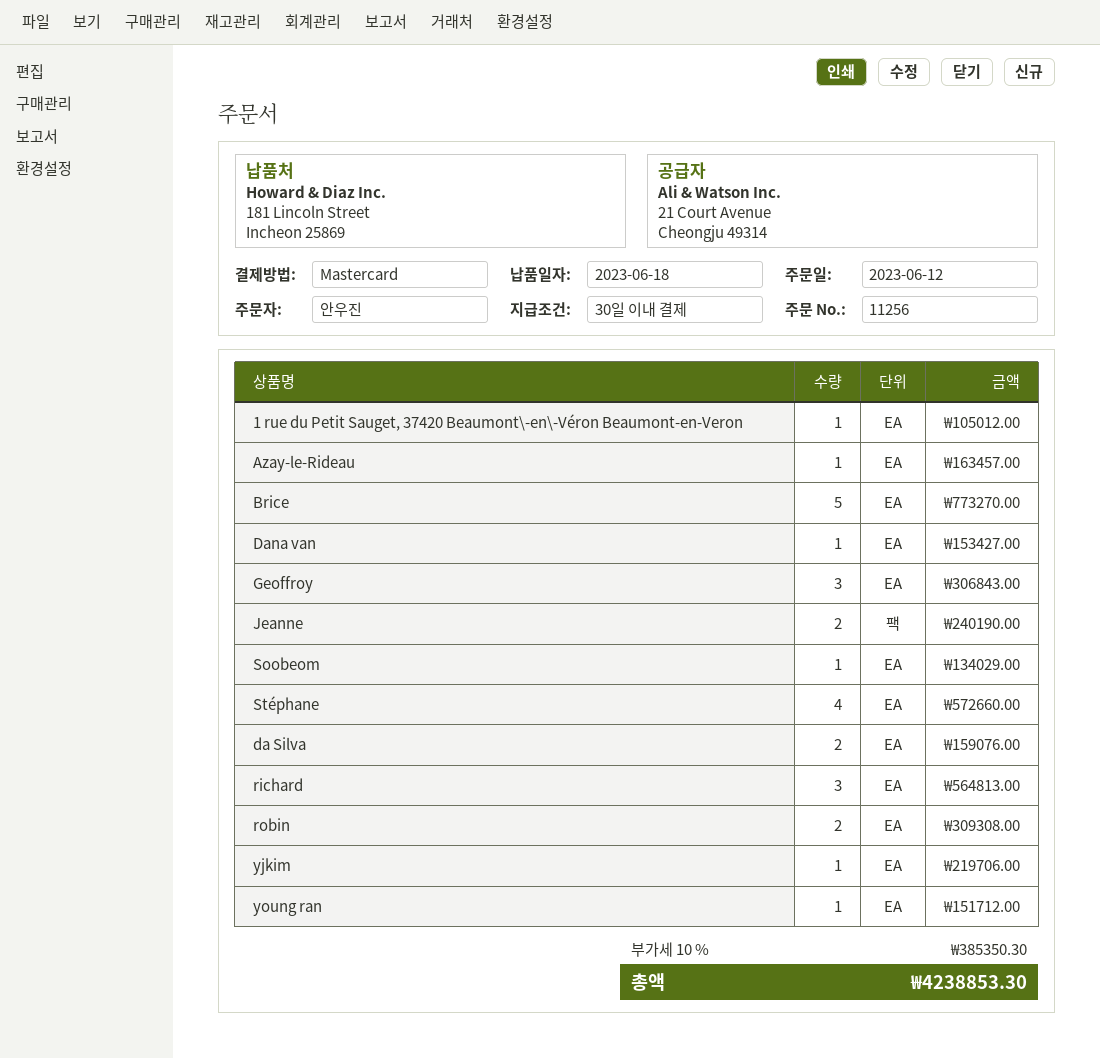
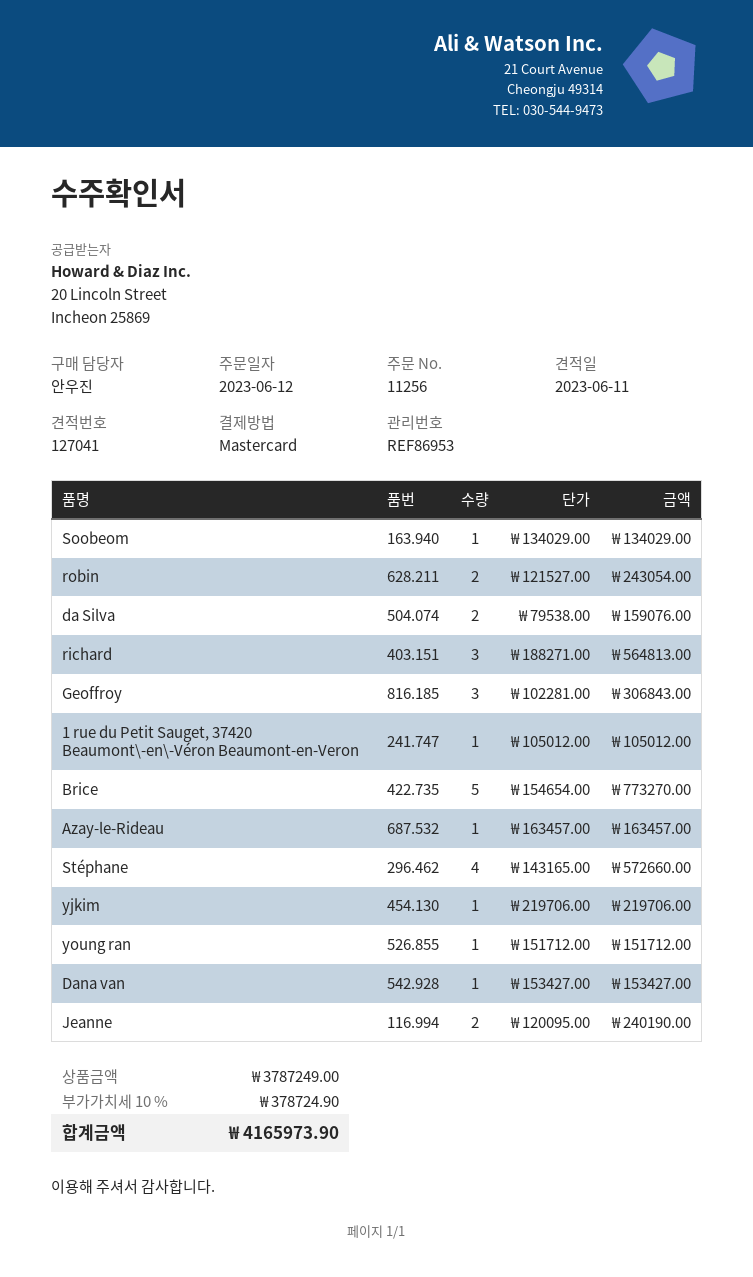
robin: 2 for 309308.00 -> 2 for 243054.00
tax: 10% = 385350.30 -> 10% = 378724.90
total: 4238853.30 -> 4165973.90

